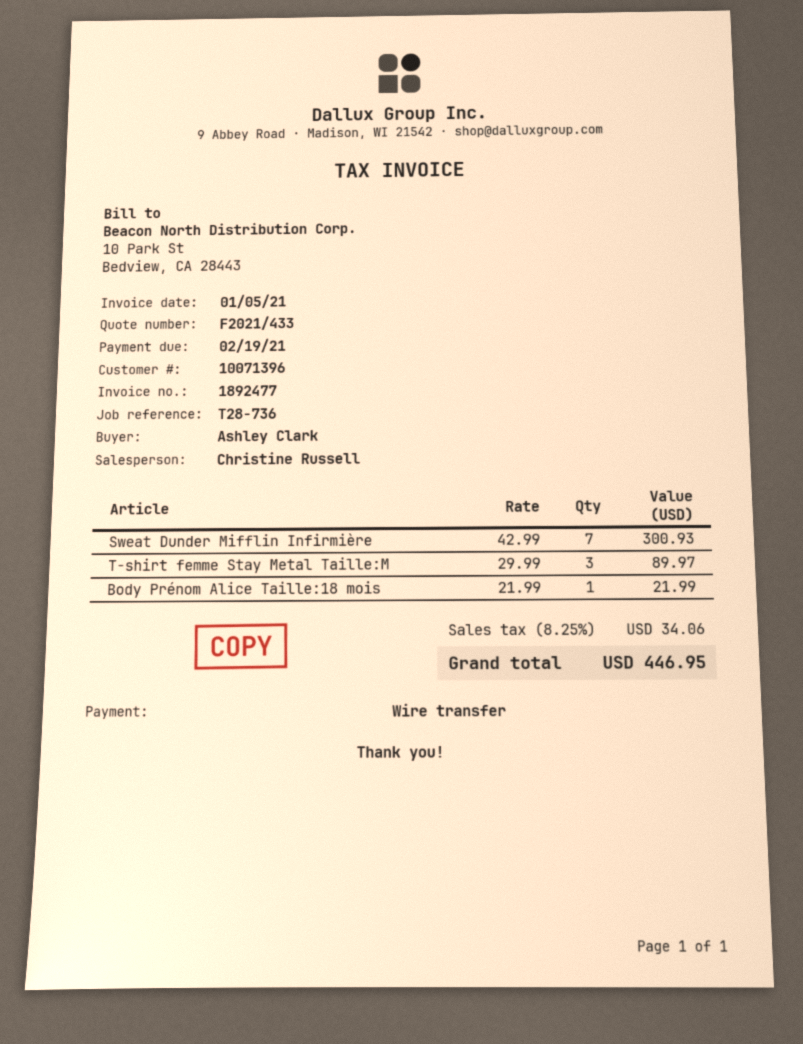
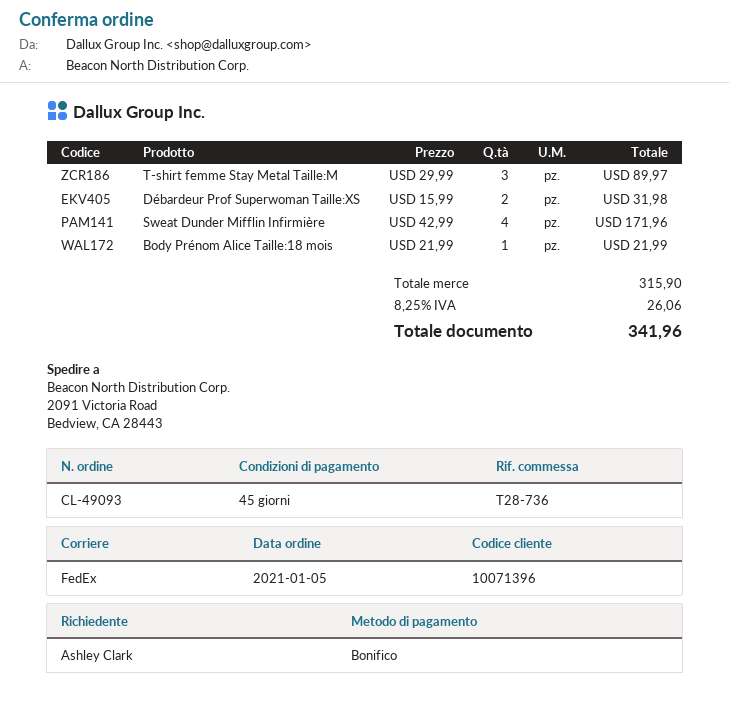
Sweat Dunder Mifflin Infirmière: 7 x 42.99 = 300.93 -> 4 x 42.99 = 171.96
Débardeur Prof Superwoman Taille:XS: none -> 2 x 15.99 = 31.98
tax: 8.25% = 34.06 -> 8.25% = 26.06
total: 446.95 -> 341.96

